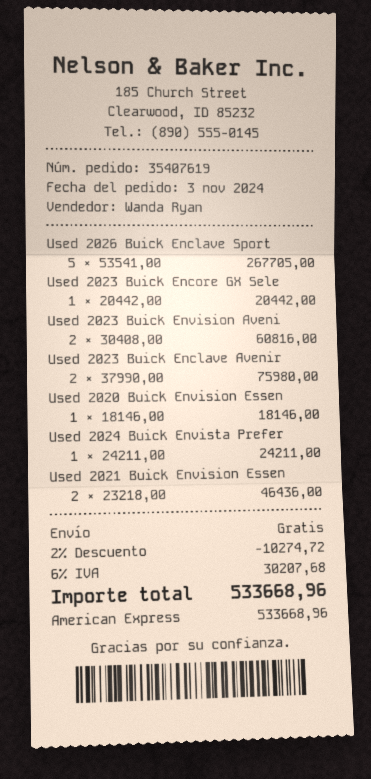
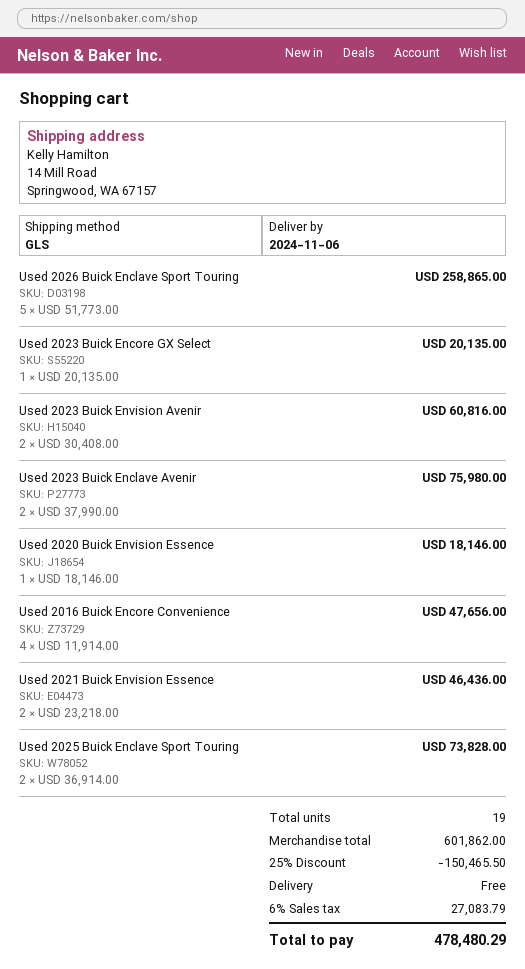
Used 2026 Buick Enclave Sport: 5 x 53541.00 = 267705.00 -> 5 x 51773.00 = 258865.00
Used 2023 Buick Encore GX Sele: 1 x 20442.00 = 20442.00 -> 1 x 20135.00 = 20135.00
Used 2024 Buick Envista Prefer: 1 x 24211.00 = 24211.00 -> none
Used 2016 Buick Encore Convenience: none -> 4 x 11914.00 = 47656.00
Used 2025 Buick Enclave Sport Touring: none -> 2 x 36914.00 = 73828.00
discount: 2% = 10274.72 -> 25% = 150465.50
tax: 6% = 30207.68 -> 6% = 27083.79
total: 533668.96 -> 478480.29

